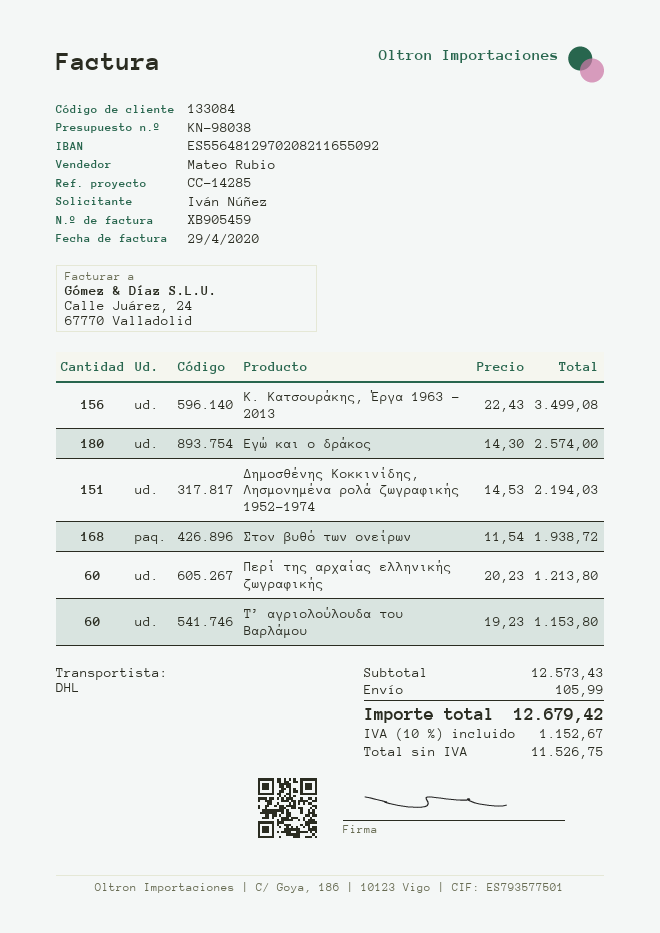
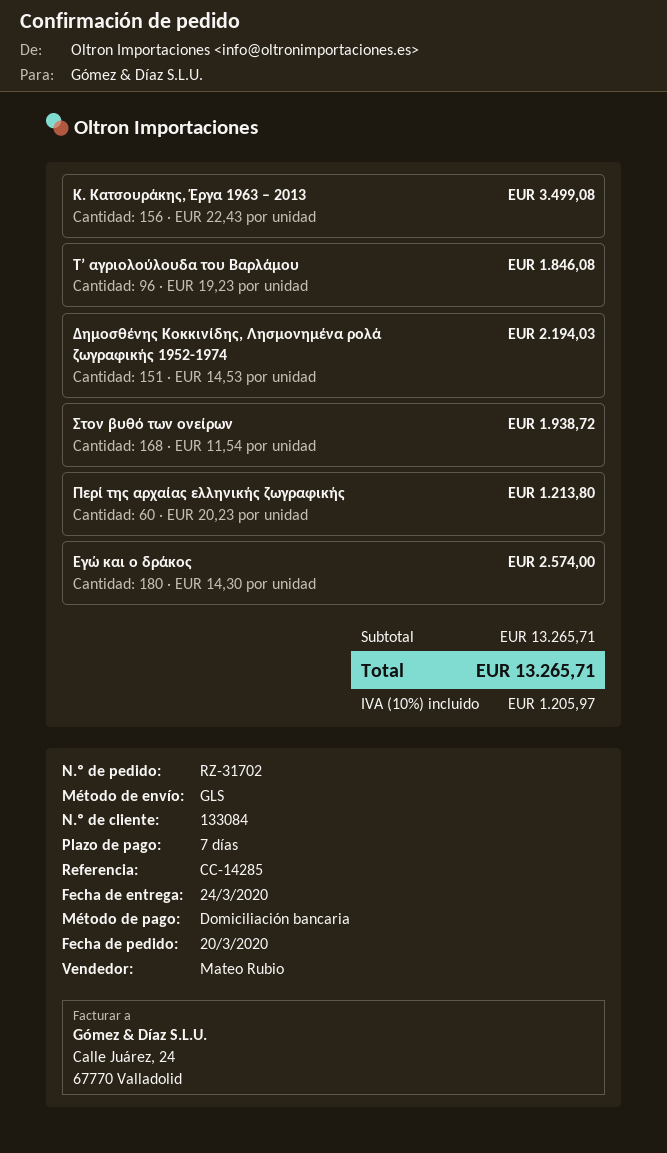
shipping method: DHL -> GLS
Τ’ αγριολούλουδα του Βαρλάμου: 60 x 19.23 = 1153.80 -> 96 x 19.23 = 1846.08
subtotal: 12573.43 -> 13265.71
shipping: 105.99 -> none
tax: 10% = 1152.67 -> 10% = 1205.97
total: 12679.42 -> 13265.71

